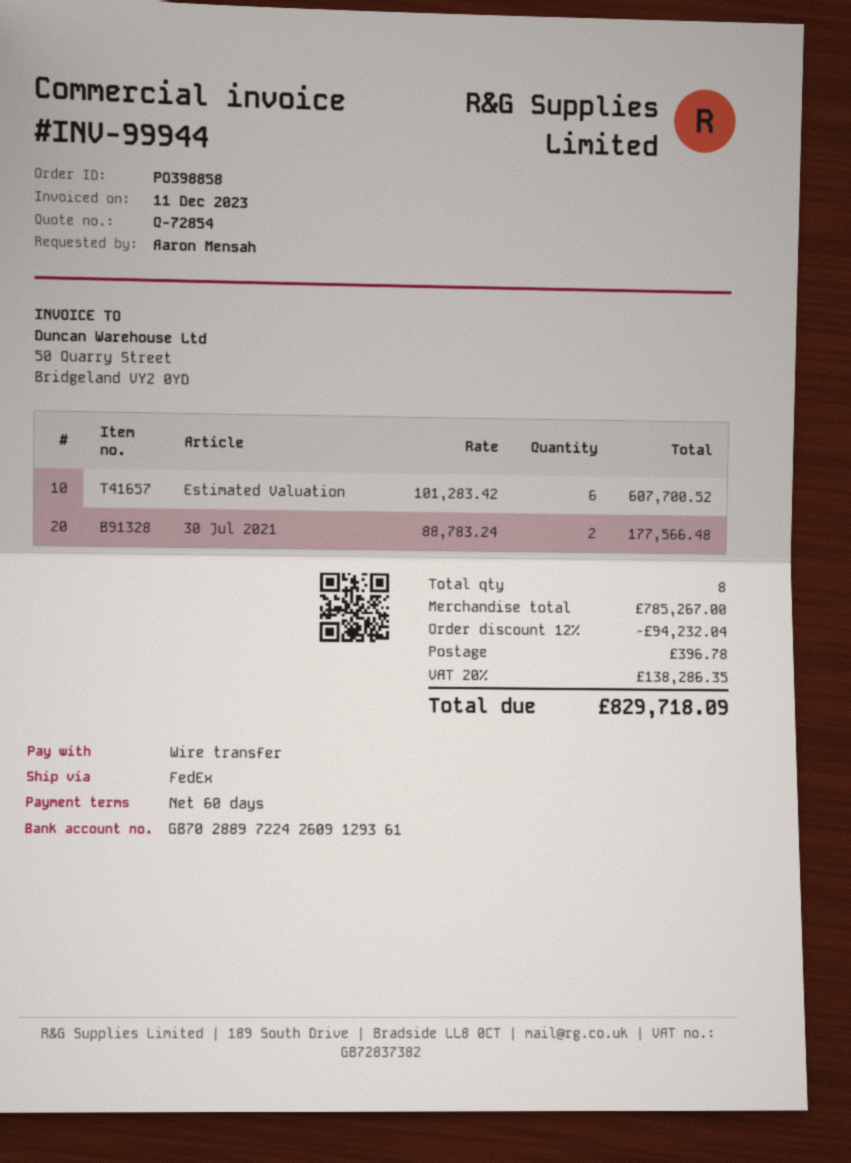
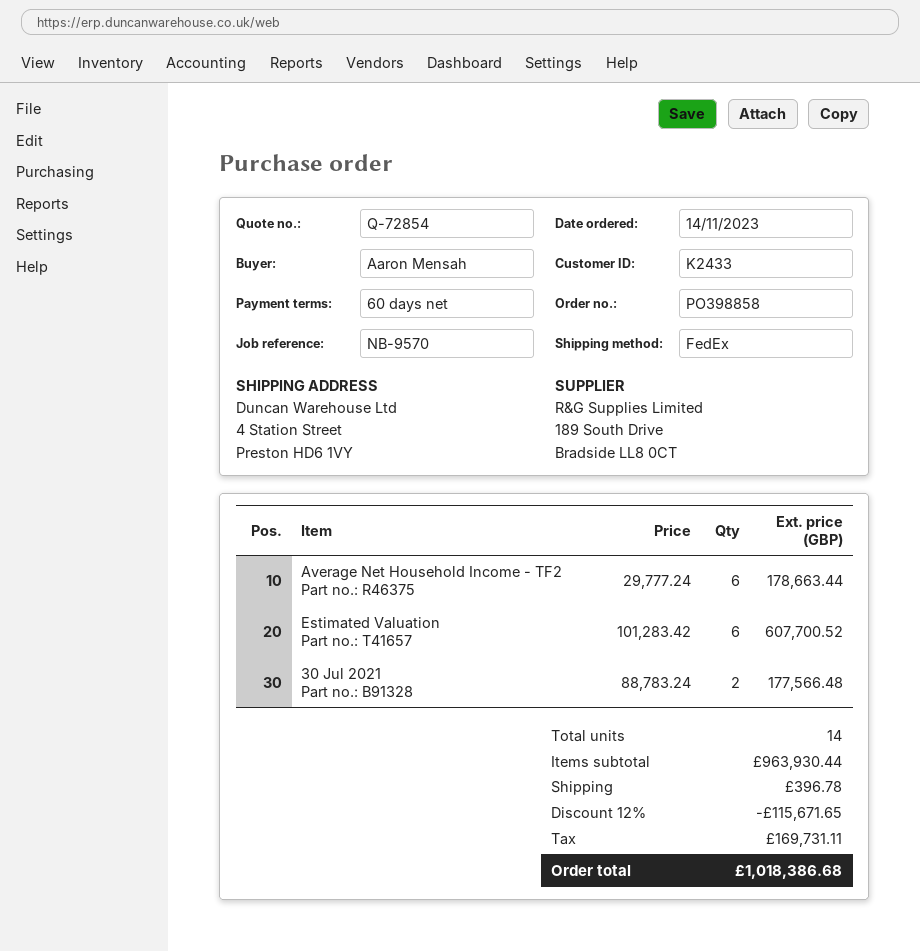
Average Net Household Income - TF2: none -> 6 x 29777.24 = 178663.44
total quantity: 8 -> 14
subtotal: 785267.00 -> 963930.44
discount: 12% = 94232.04 -> 12% = 115671.65
tax: 138286.35 -> 169731.11
total: 829718.09 -> 1018386.68

